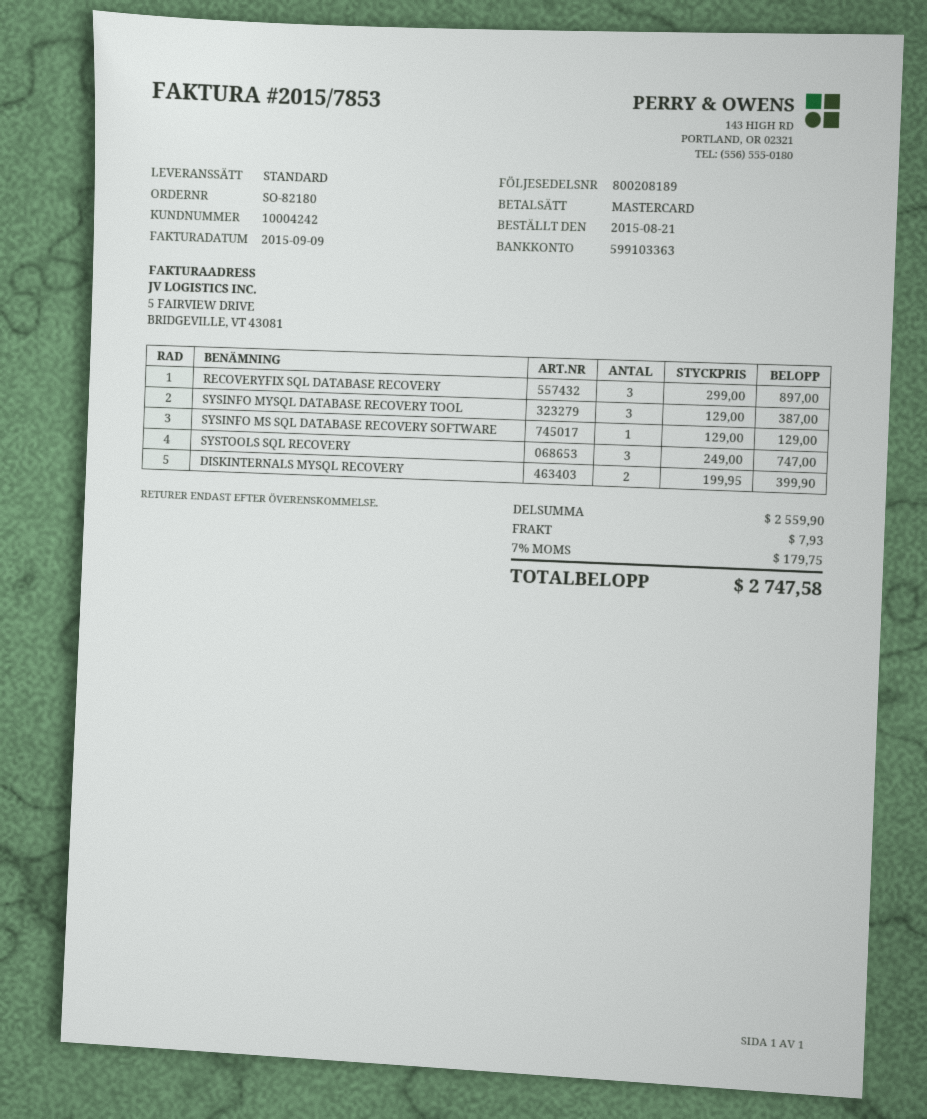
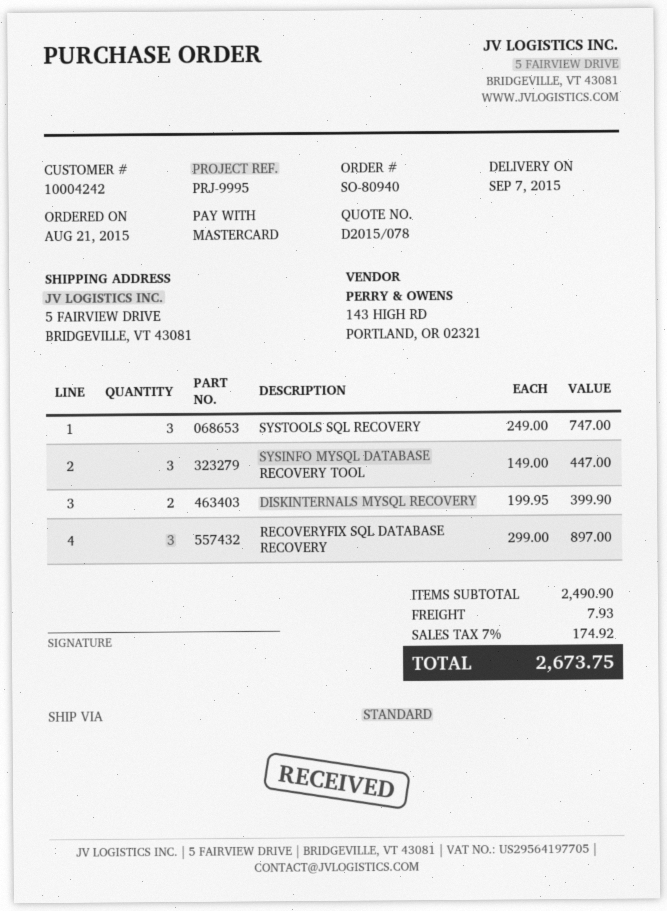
order number: SO-82180 -> SO-80940
SYSINFO MYSQL DATABASE RECOVERY TOOL: 3 x 129.00 = 387.00 -> 3 x 149.00 = 447.00
SYSINFO MS SQL DATABASE RECOVERY SOFTWARE: 1 x 129.00 = 129.00 -> none
subtotal: 2559.90 -> 2490.90
tax: 7% = 179.75 -> 7% = 174.92
total: 2747.58 -> 2673.75

